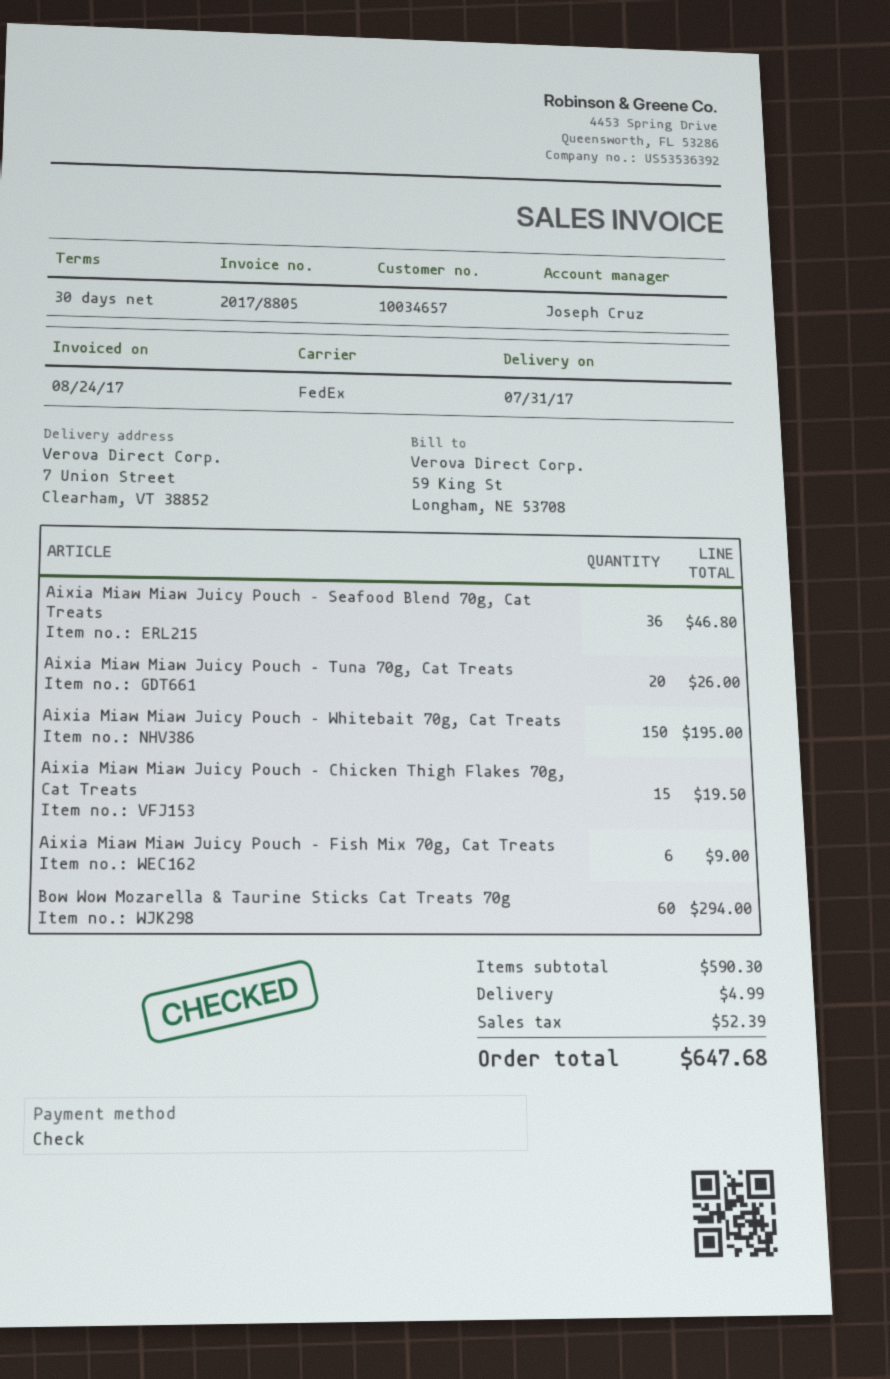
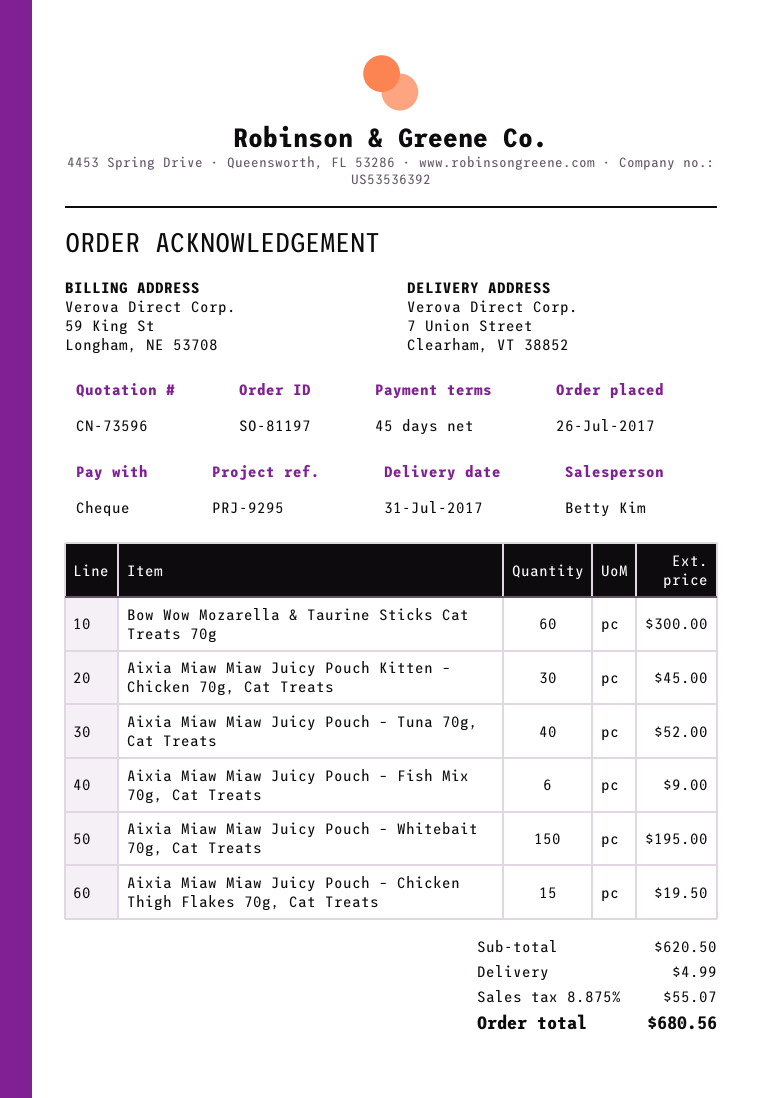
payment terms: 30 days -> 45 days
sales rep: Joseph Cruz -> Betty Kim
Aixia Miaw Miaw Juicy Pouch – Seafood Blend 70g, Cat Treats: 36 for 46.80 -> none
Aixia Miaw Miaw Juicy Pouch – Tuna 70g, Cat Treats: 20 for 26.00 -> 40 for 52.00
Bow Wow Mozarella & Taurine Sticks Cat Treats 70g: 60 for 294.00 -> 60 for 300.00
Aixia Miaw Miaw Juicy Pouch Kitten – Chicken 70g, Cat Treats: none -> 30 for 45.00
subtotal: 590.30 -> 620.50
tax: 52.39 -> 55.07
total: 647.68 -> 680.56

